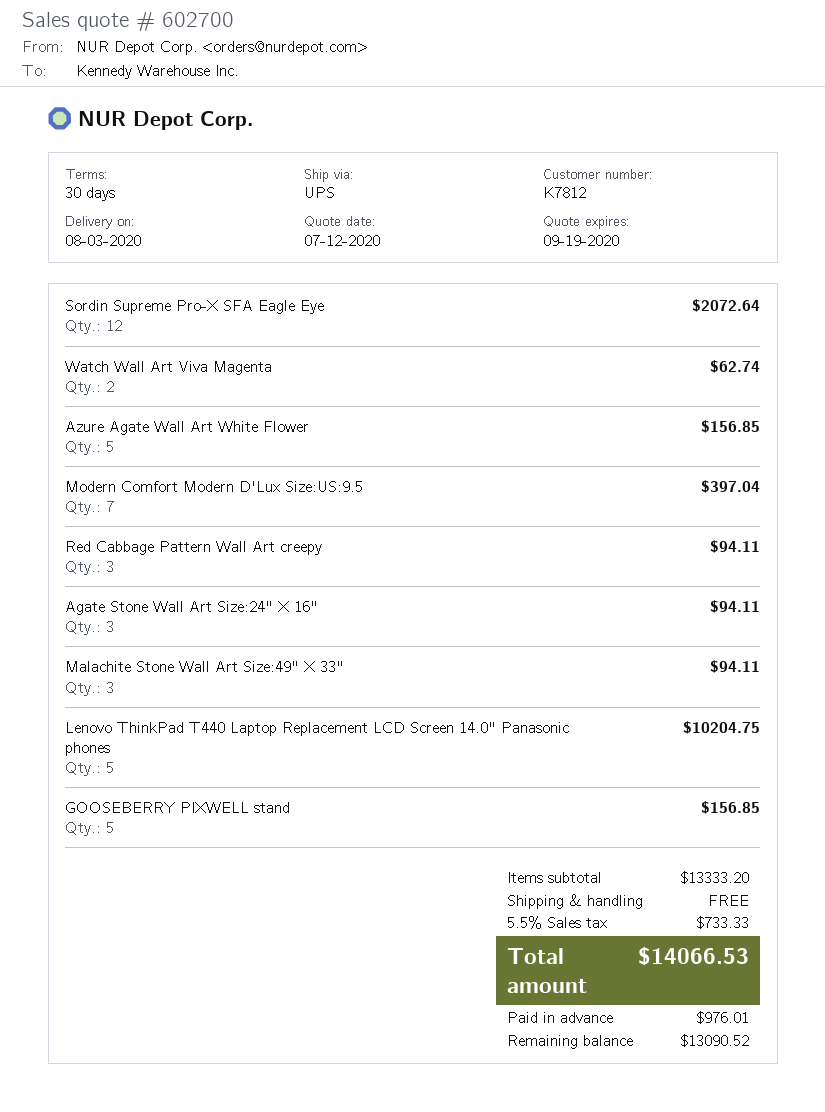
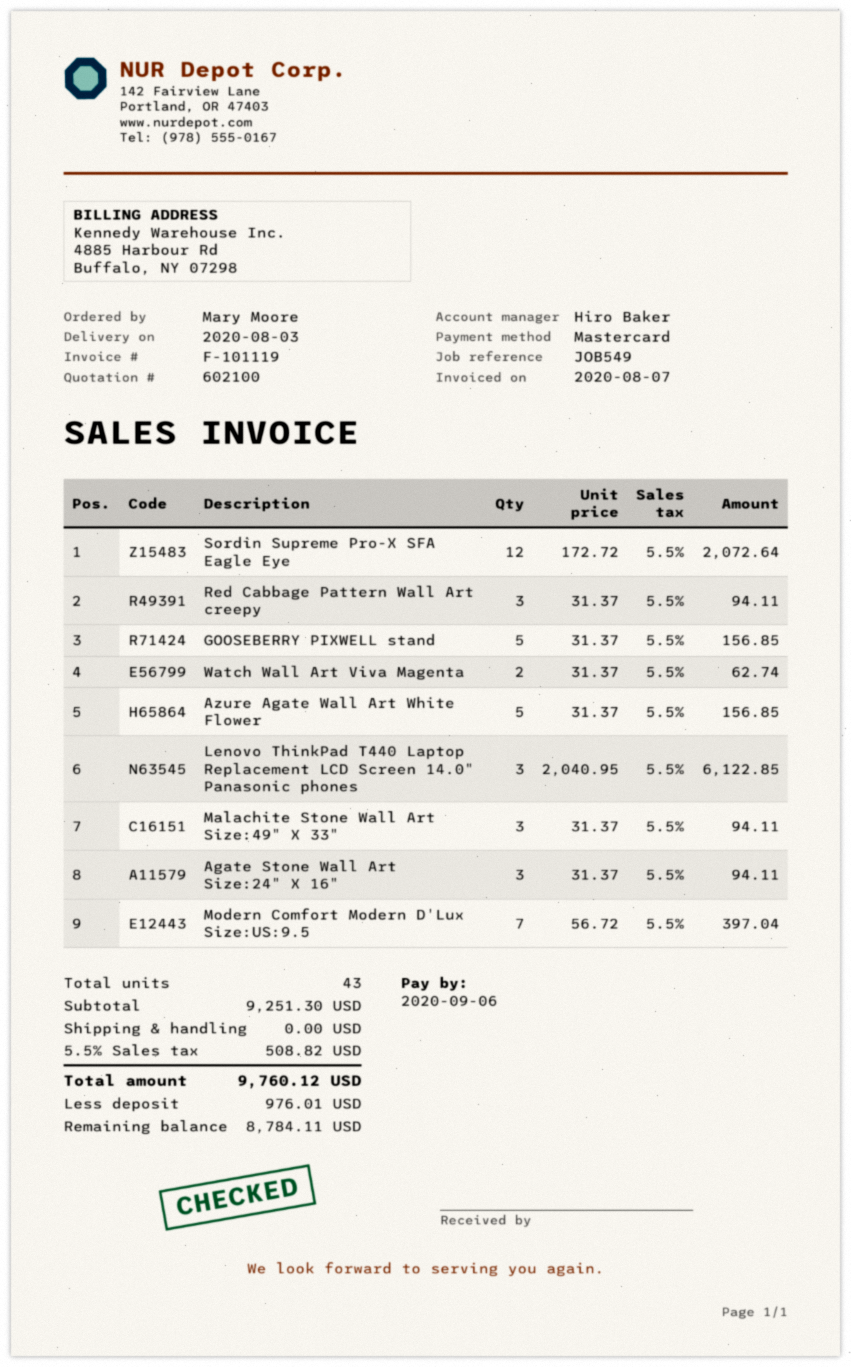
quote number: 602700 -> 602100
Lenovo ThinkPad T440 Laptop Replacement LCD Screen 14.0" Panasonic phones: 5 for 10204.75 -> 3 for 6122.85
subtotal: 13333.20 -> 9251.30
tax: 5.5% = 733.33 -> 5.5% = 508.82
total: 14066.53 -> 9760.12
balance: 13090.52 -> 8784.11

